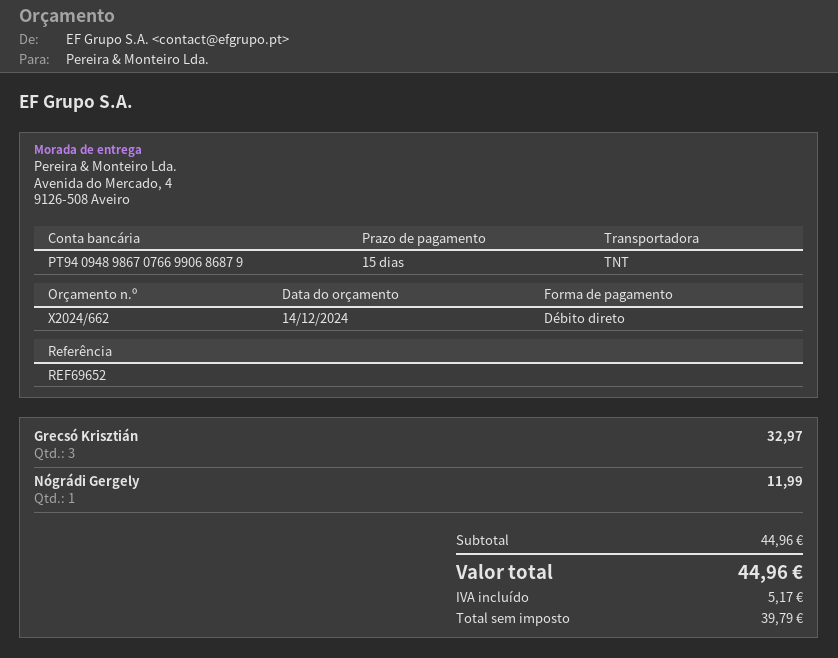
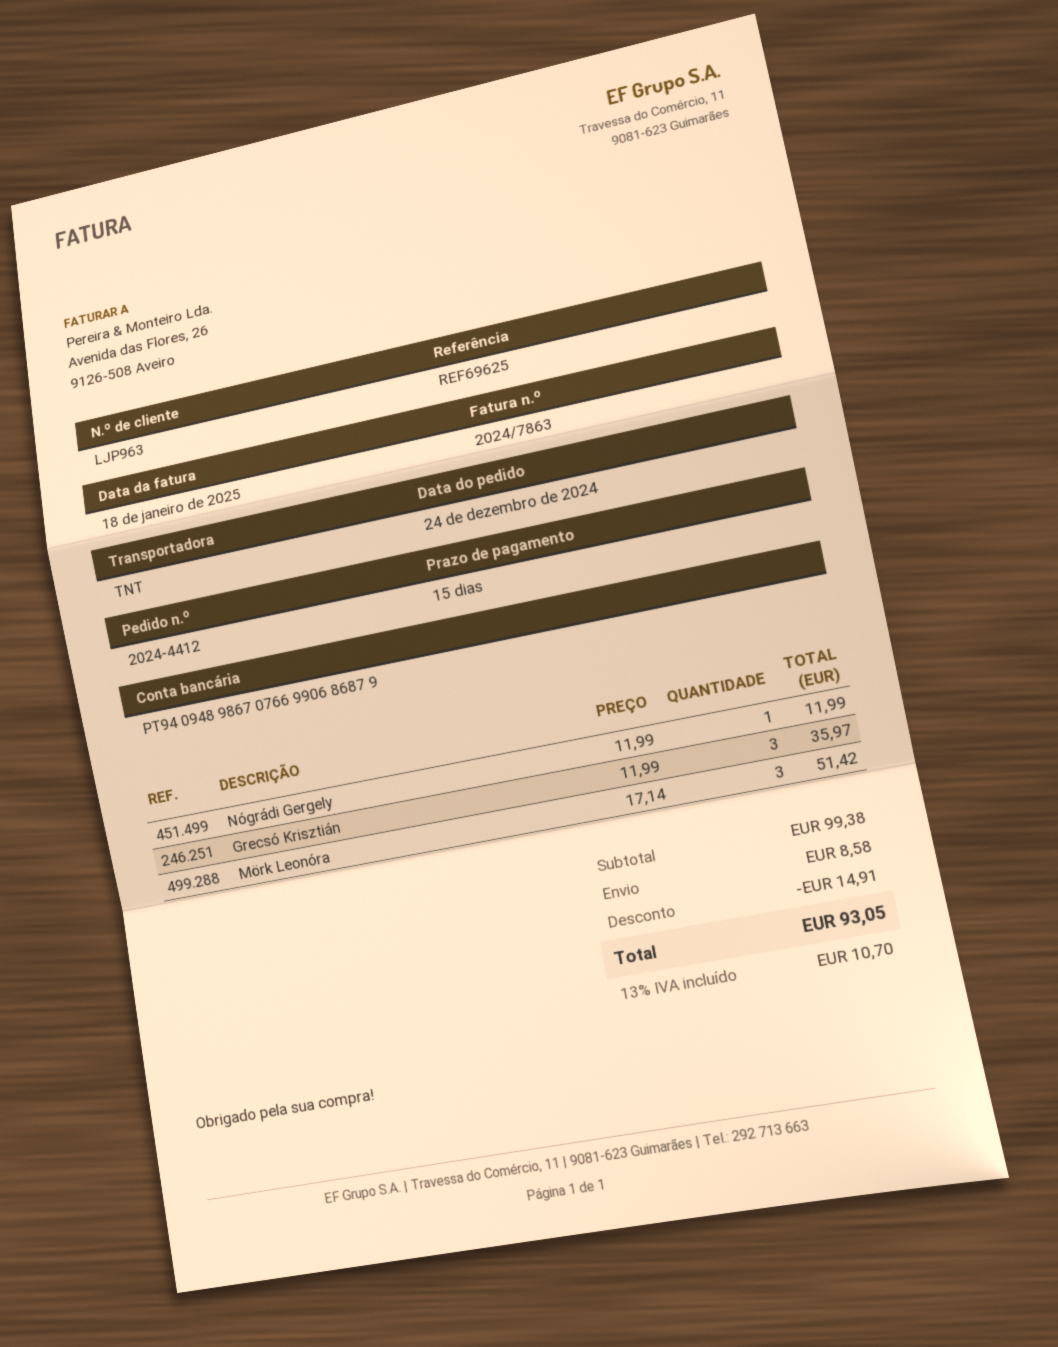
reference: REF69652 -> REF69625
Grecsó Krisztián: 3 for 32.97 -> 3 for 35.97
Mörk Leonóra: none -> 3 for 51.42
subtotal: 44.96 -> 99.38
discount: none -> 14.91
shipping: none -> 8.58
tax: 5.17 -> 10.70
total: 44.96 -> 93.05

